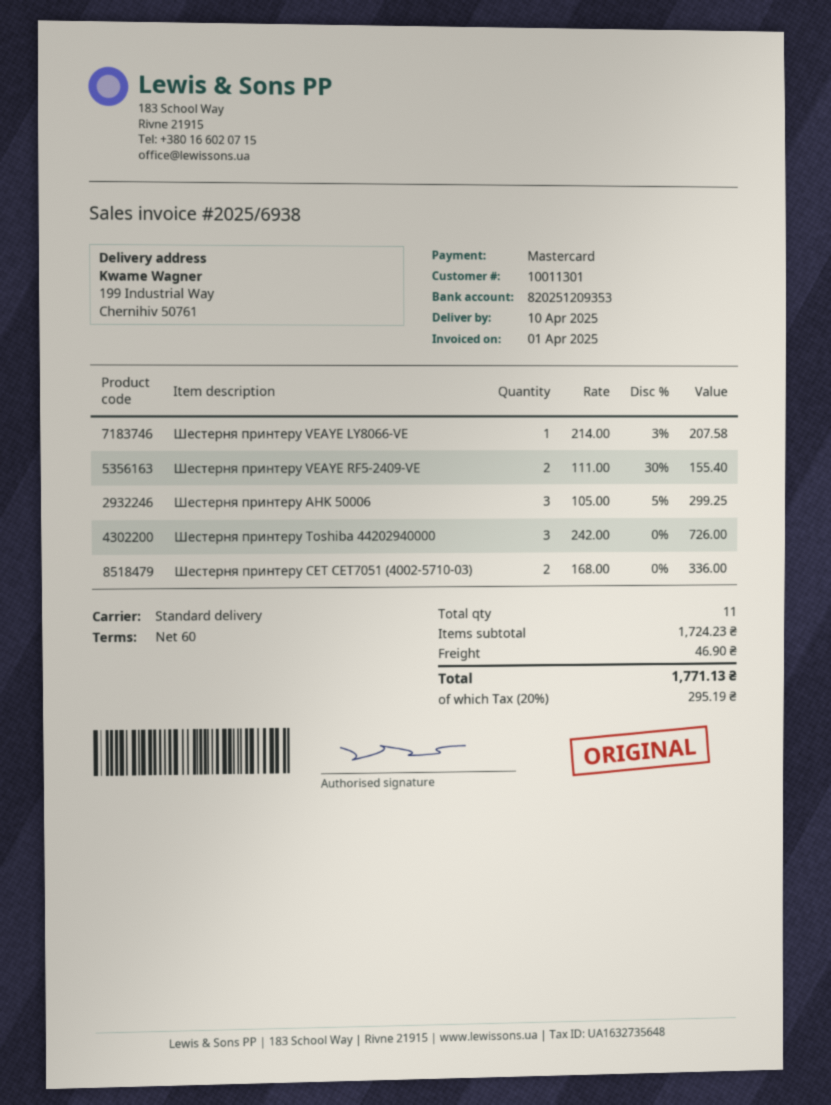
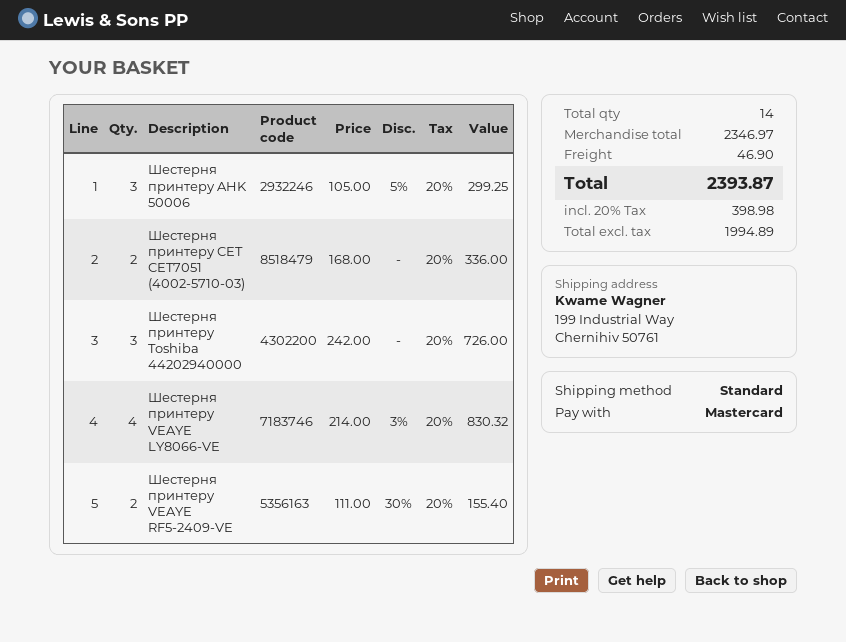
Шестерня принтеру VEAYE LY8066-VE: 1 x 214.00 - 3% = 207.58 -> 4 x 214.00 - 3% = 830.32
total quantity: 11 -> 14
subtotal: 1724.23 -> 2346.97
tax: 20% = 295.19 -> 20% = 398.98
total: 1771.13 -> 2393.87

